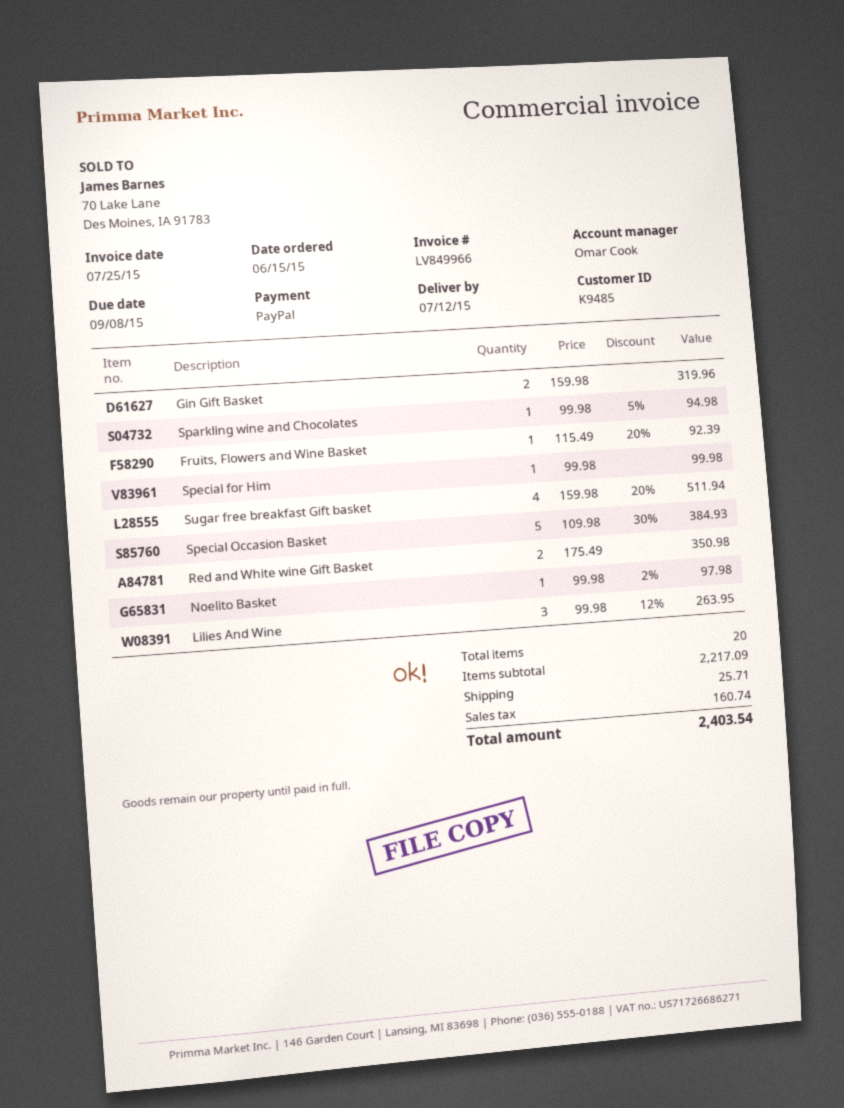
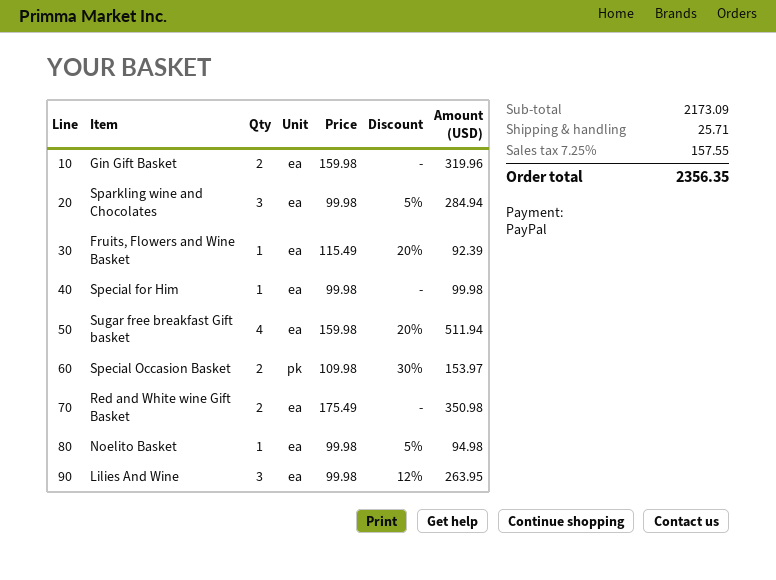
Sparkling wine and Chocolates: 1 x 99.98 - 5% = 94.98 -> 3 x 99.98 - 5% = 284.94
Special Occasion Basket: 5 x 109.98 - 30% = 384.93 -> 2 x 109.98 - 30% = 153.97
Noelito Basket: 1 x 99.98 - 2% = 97.98 -> 1 x 99.98 - 5% = 94.98
subtotal: 2217.09 -> 2173.09
tax: 160.74 -> 157.55
total: 2403.54 -> 2356.35

